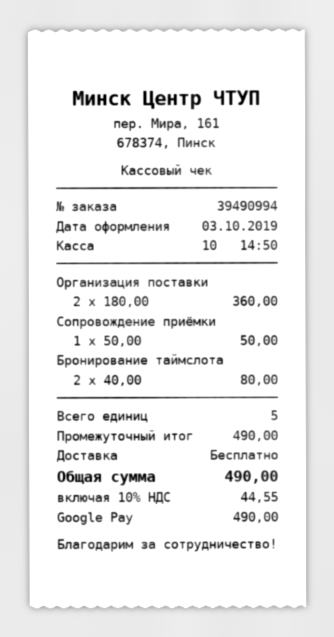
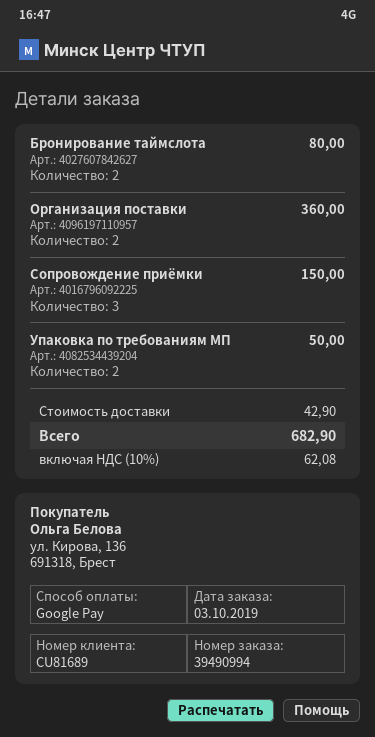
Сопровождение приёмки: 1 for 50.00 -> 3 for 150.00
Упаковка по требованиям МП: none -> 2 for 50.00
shipping: 0.00 -> 42.90
tax: 10% = 44.55 -> 10% = 62.08
total: 490.00 -> 682.90

